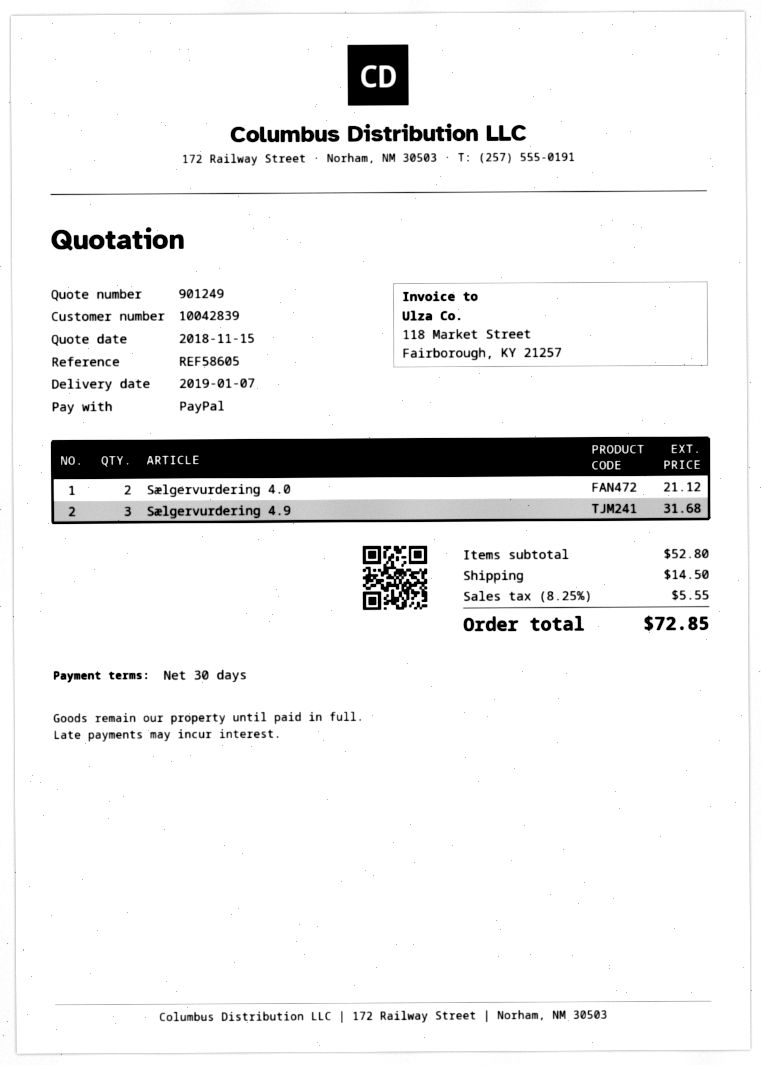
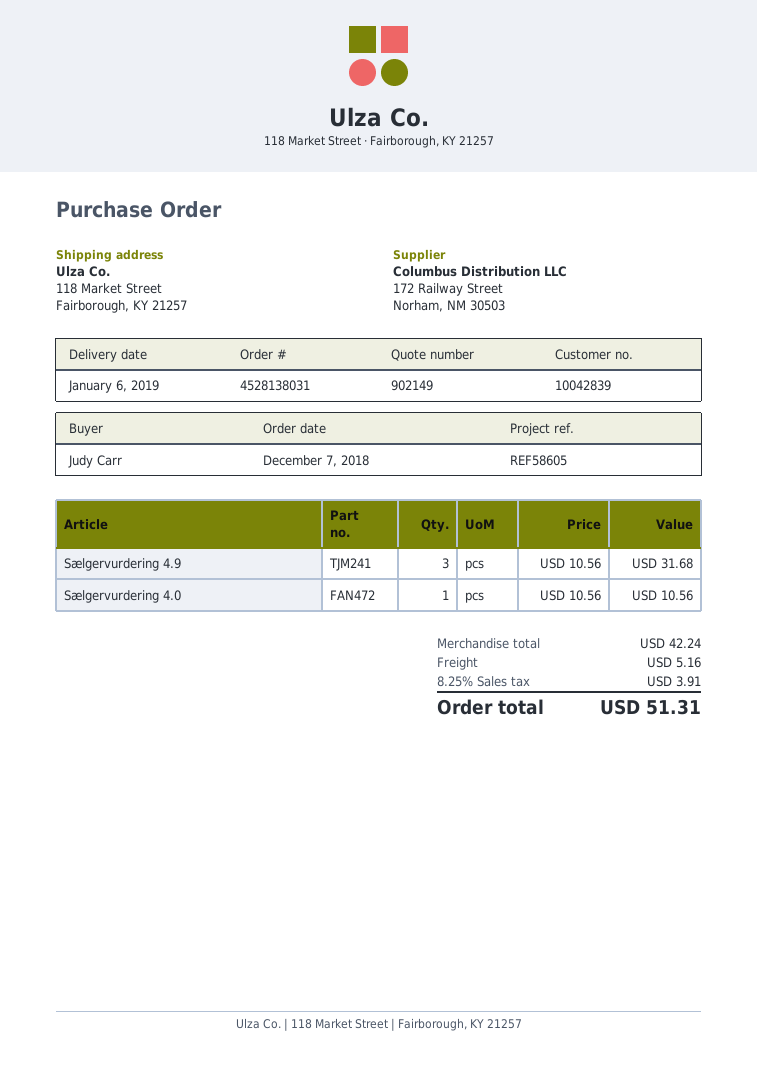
quote number: 901249 -> 902149
delivery date: 2019-01-07 -> 2019-01-06
Sælgervurdering 4.0: 2 for 21.12 -> 1 for 10.56
subtotal: 52.80 -> 42.24
shipping: 14.50 -> 5.16
tax: 8.25% = 5.55 -> 8.25% = 3.91
total: 72.85 -> 51.31

